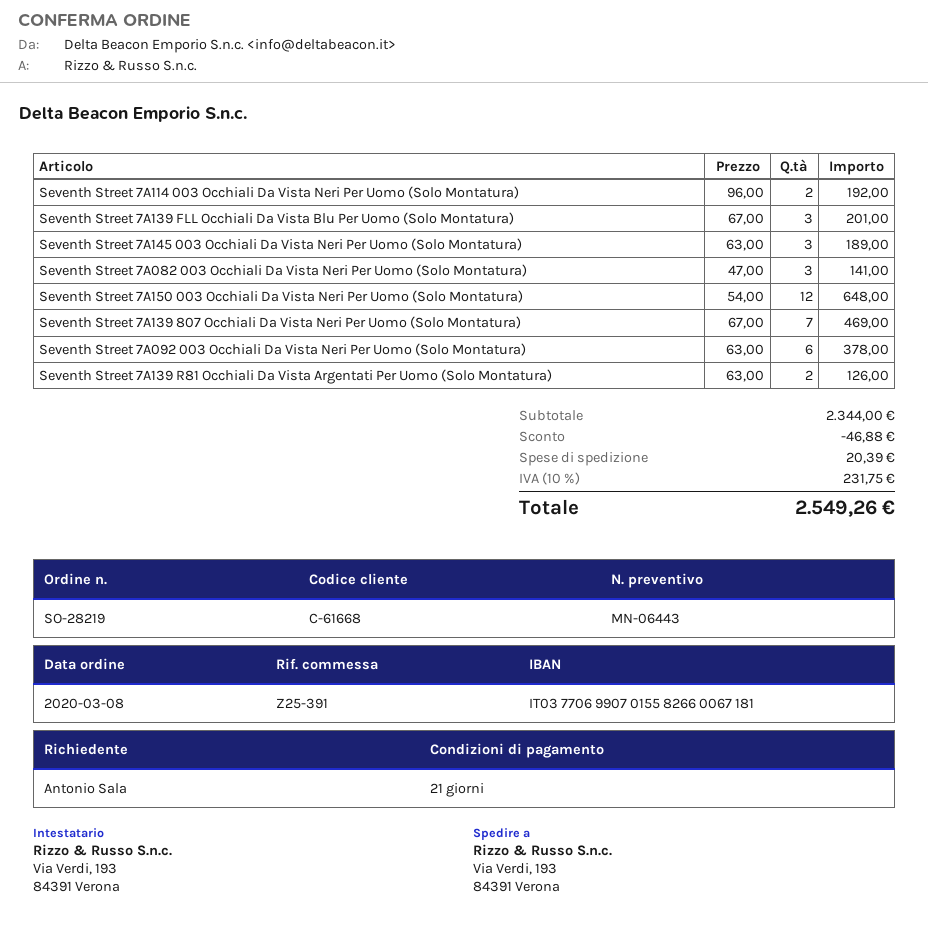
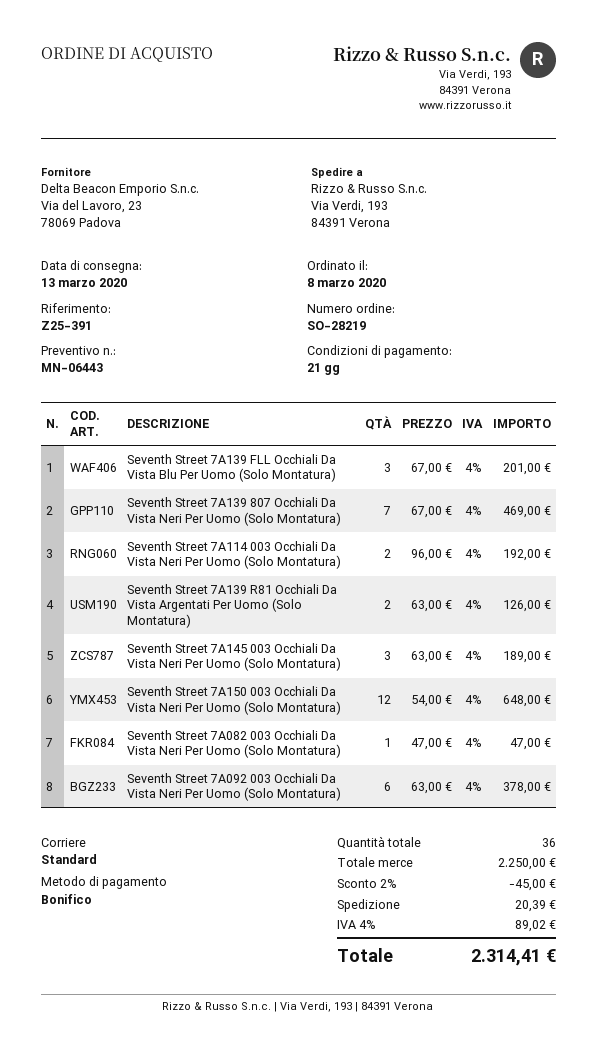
Seventh Street 7A082 003 Occhiali Da Vista Neri Per Uomo (Solo Montatura): 3 x 47.00 = 141.00 -> 1 x 47.00 = 47.00
subtotal: 2344.00 -> 2250.00
discount: 46.88 -> 45.00
tax: 10% = 231.75 -> 4% = 89.02
total: 2549.26 -> 2314.41

